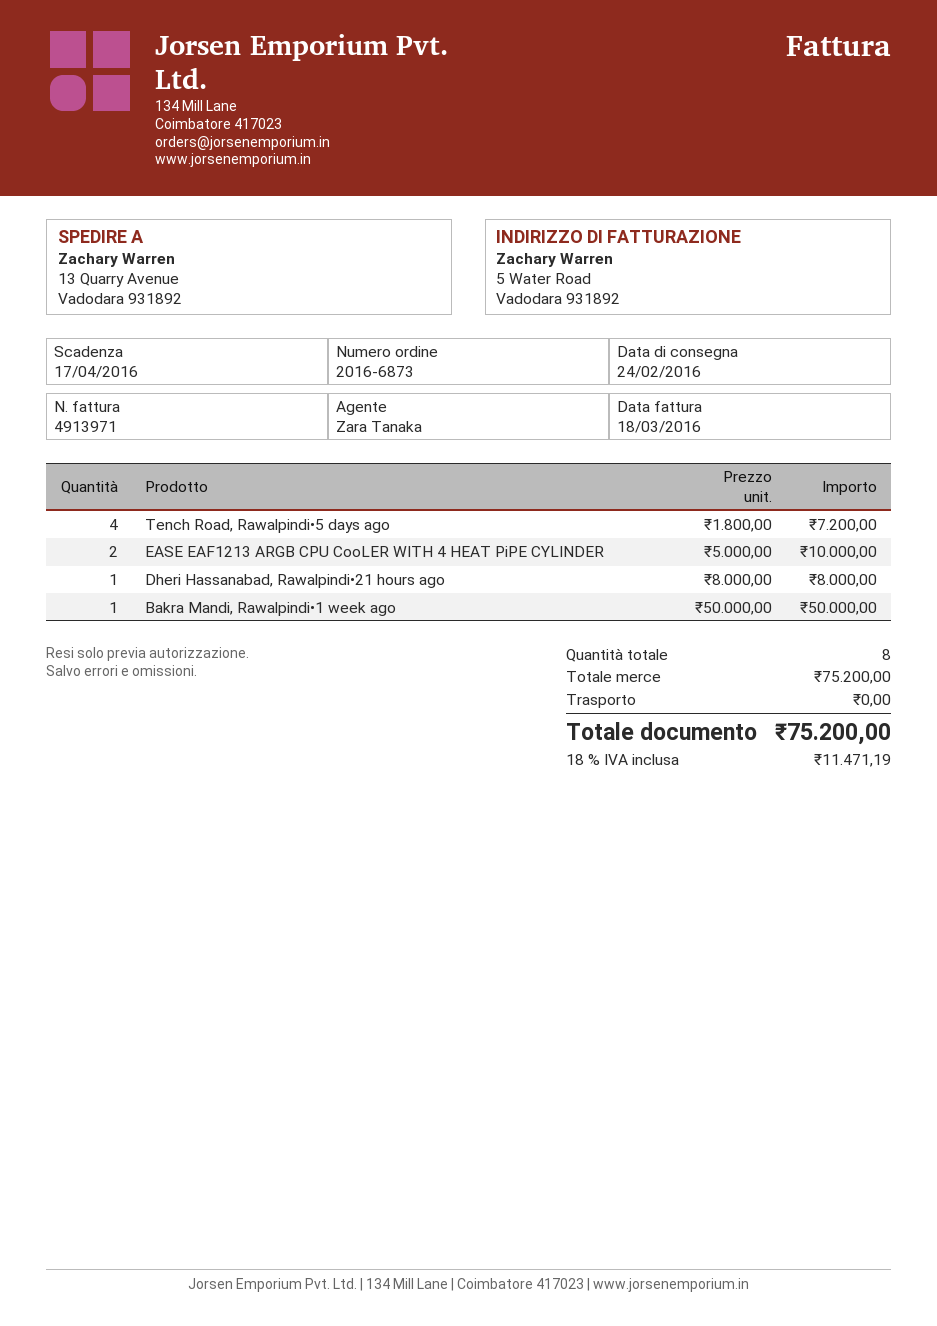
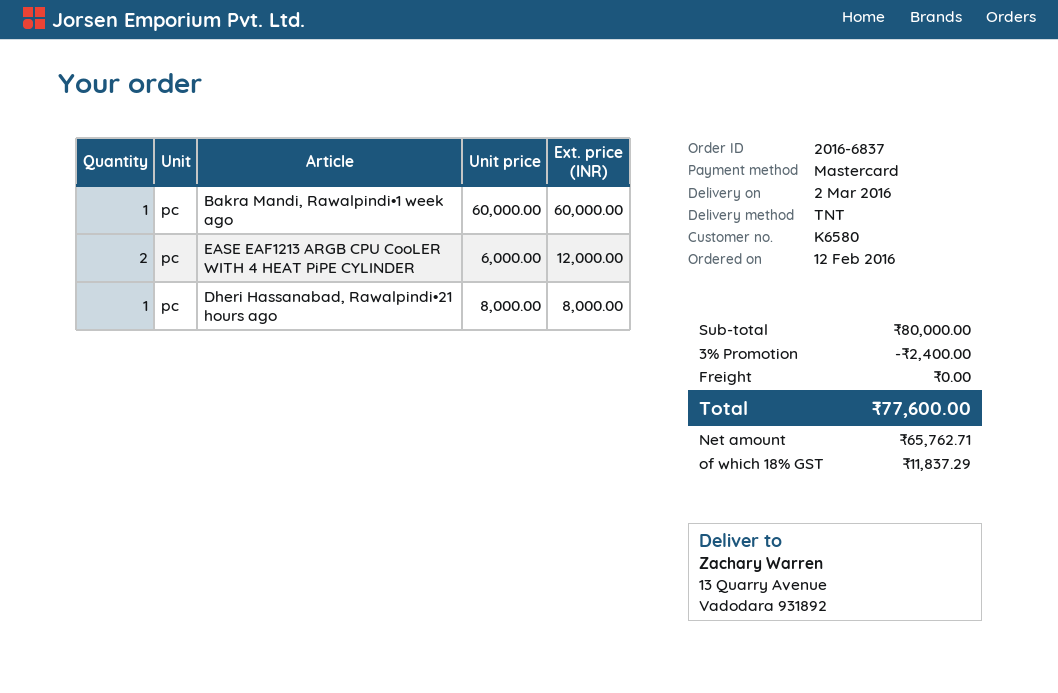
order number: 2016-6873 -> 2016-6837
delivery date: 2016-02-24 -> 2016-03-02
Tench Road, Rawalpindi•5 days ago: 4 x 1800.00 = 7200.00 -> none
EASE EAF1213 ARGB CPU CooLER WITH 4 HEAT PiPE CYLINDER: 2 x 5000.00 = 10000.00 -> 2 x 6000.00 = 12000.00
Bakra Mandi, Rawalpindi•1 week ago: 1 x 50000.00 = 50000.00 -> 1 x 60000.00 = 60000.00
subtotal: 75200.00 -> 80000.00
discount: none -> 3% = 2400.00
tax: 18% = 11471.19 -> 18% = 11837.29
total: 75200.00 -> 77600.00

